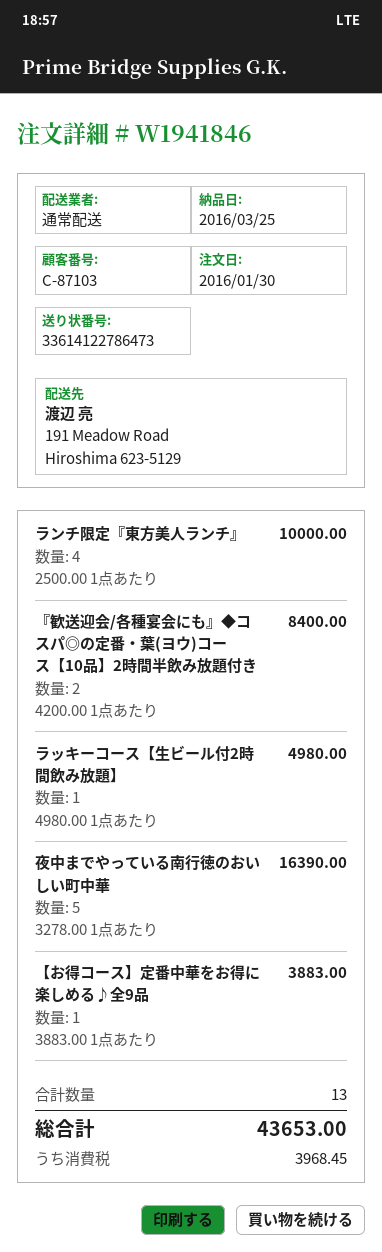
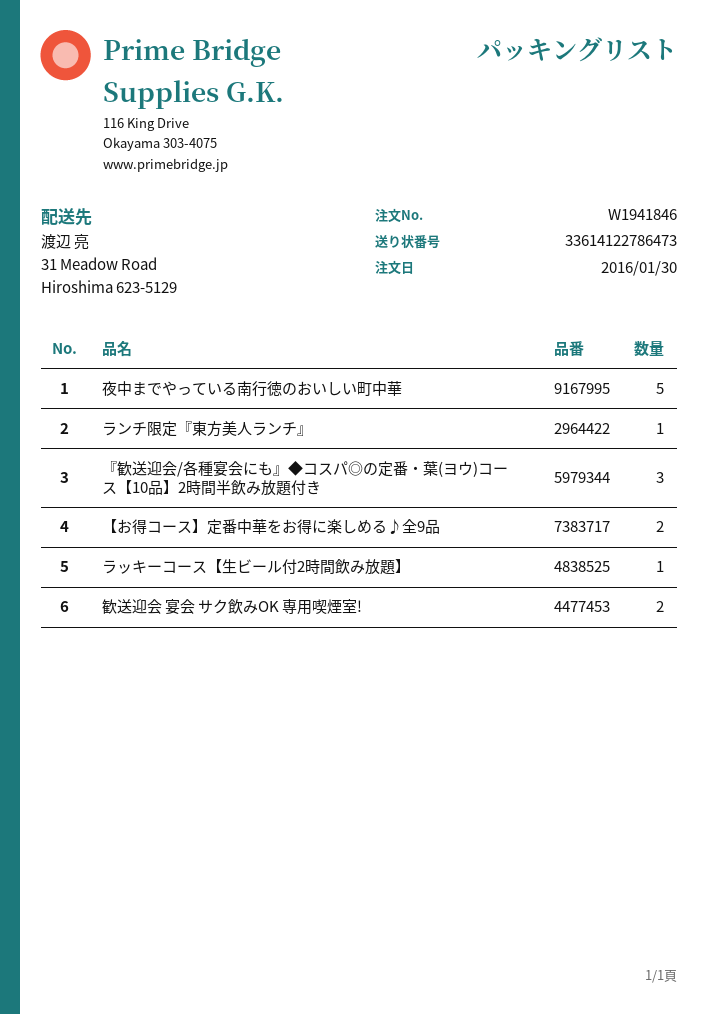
ship to: 191 Meadow Road, Hiroshima 623-5129 -> 31 Meadow Road, Hiroshima 623-5129
ランチ限定『東方美人ランチ』: 4 -> 1
『歓送迎会/各種宴会にも』◆コスパ◎の定番・葉(ヨウ)コース【10品】2時間半飲み放題付き: 2 -> 3
【お得コース】定番中華をお得に楽しめる♪全9品: 1 -> 2
歓送迎会 宴会 サク飲みOK 専用喫煙室!: none -> 2

